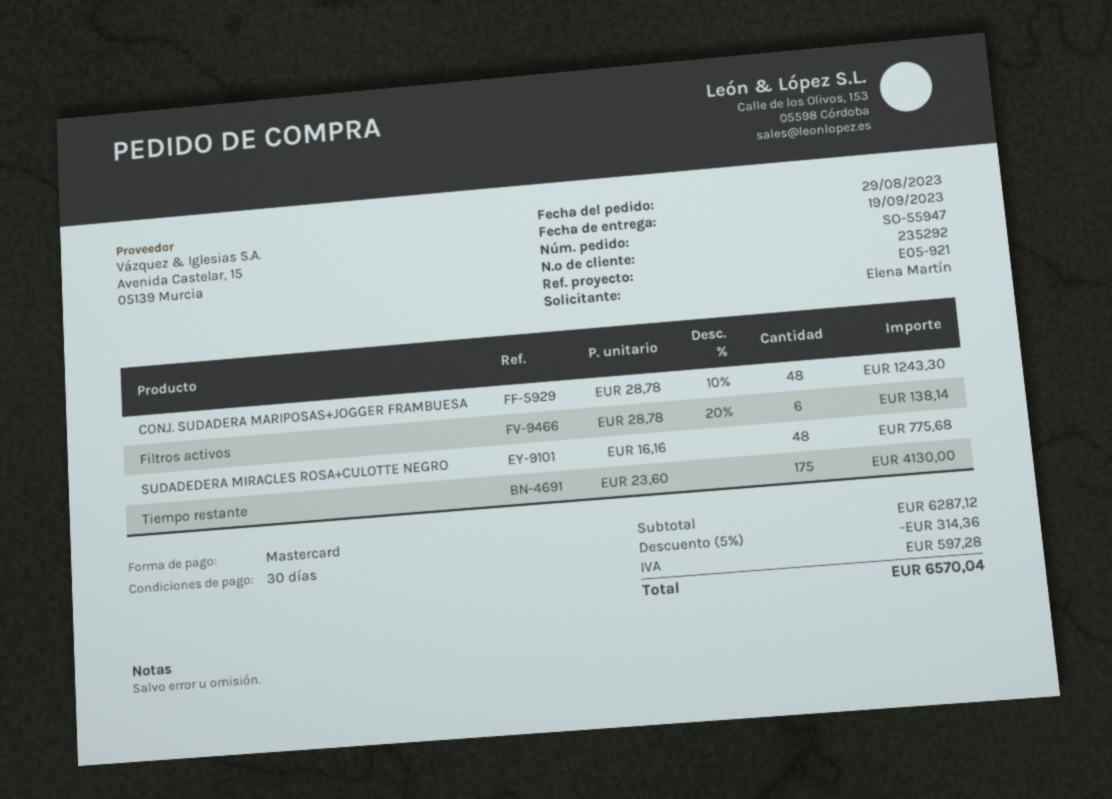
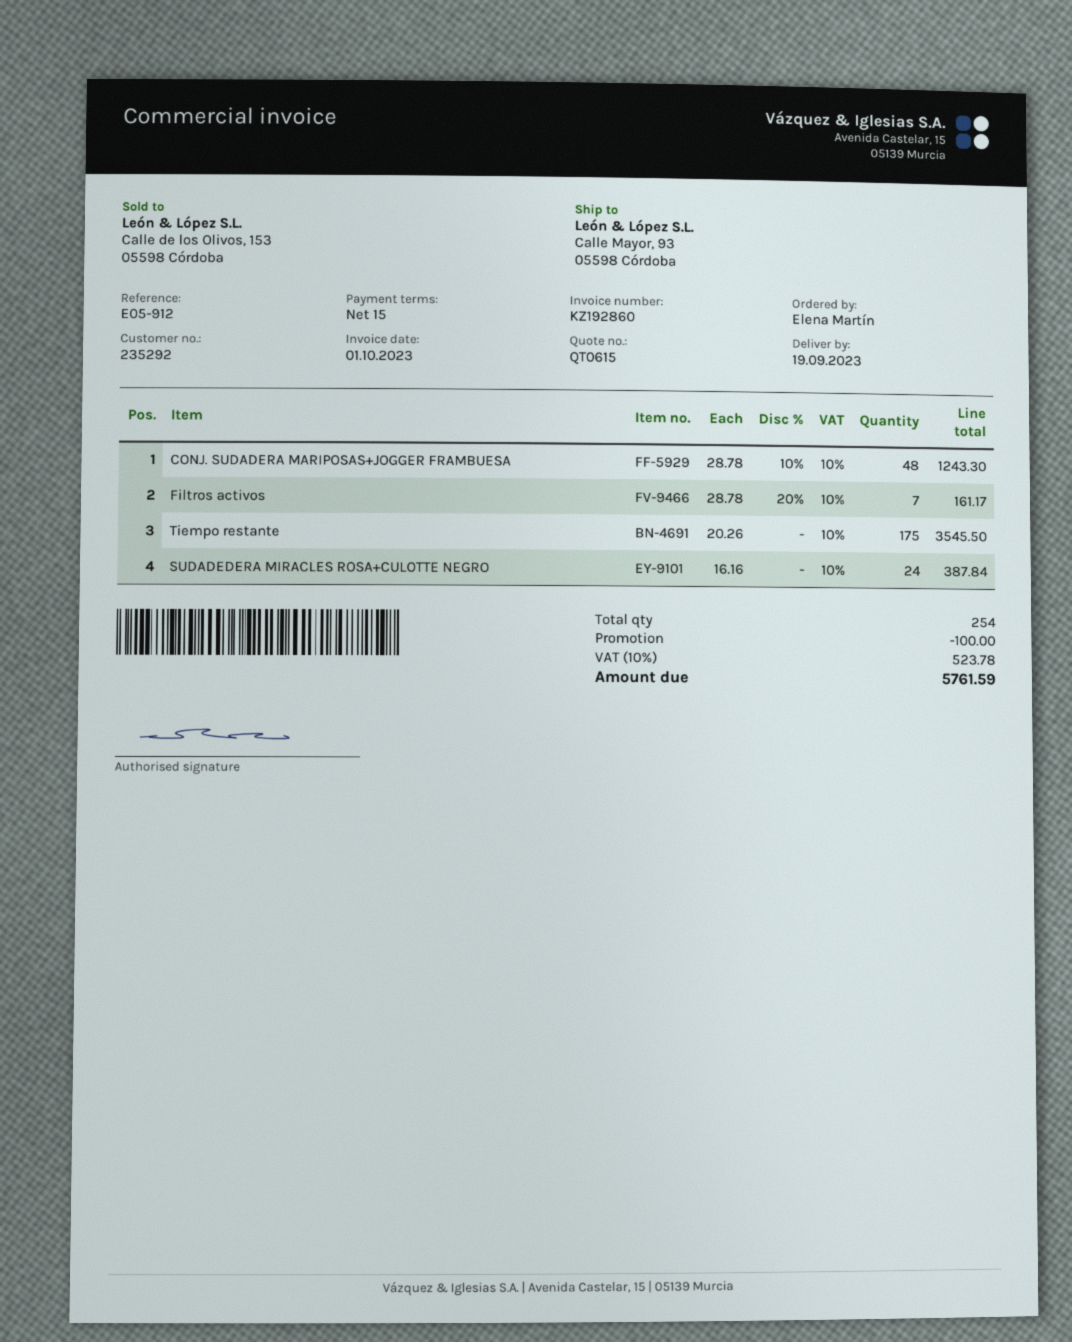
payment terms: 30 days -> 15 days
reference: E05-921 -> E05-912
Filtros activos: 6 x 28.78 - 20% = 138.14 -> 7 x 28.78 - 20% = 161.17
SUDADEDERA MIRACLES ROSA+CULOTTE NEGRO: 48 x 16.16 = 775.68 -> 24 x 16.16 = 387.84
Tiempo restante: 175 x 23.60 = 4130.00 -> 175 x 20.26 = 3545.50
discount: 314.36 -> 100.00
tax: 597.28 -> 523.78
total: 6570.04 -> 5761.59

